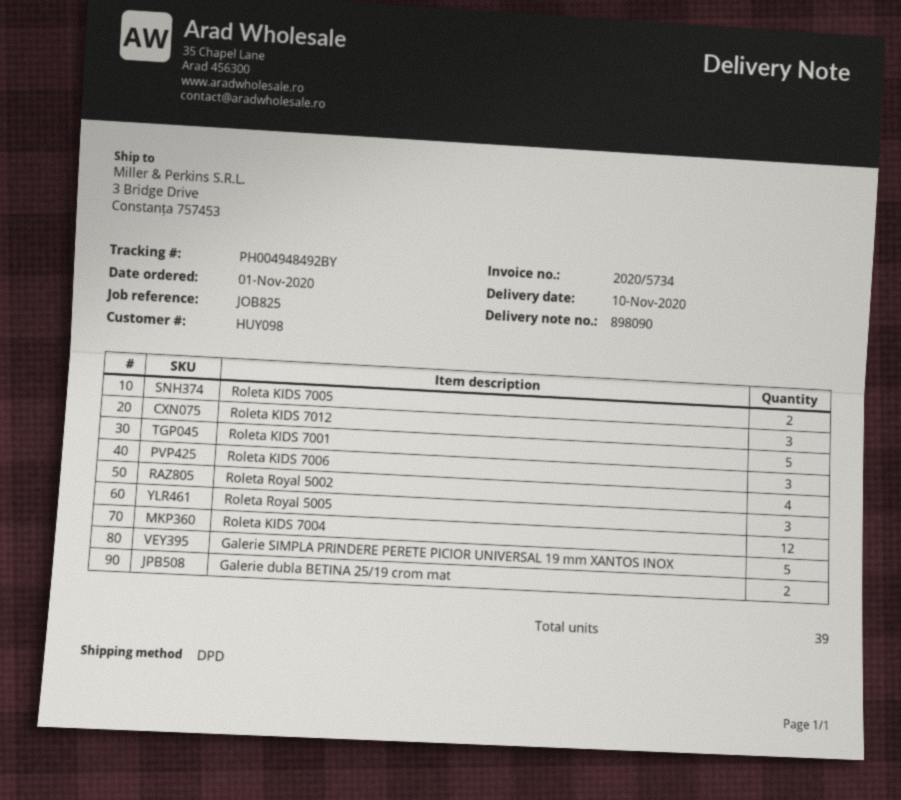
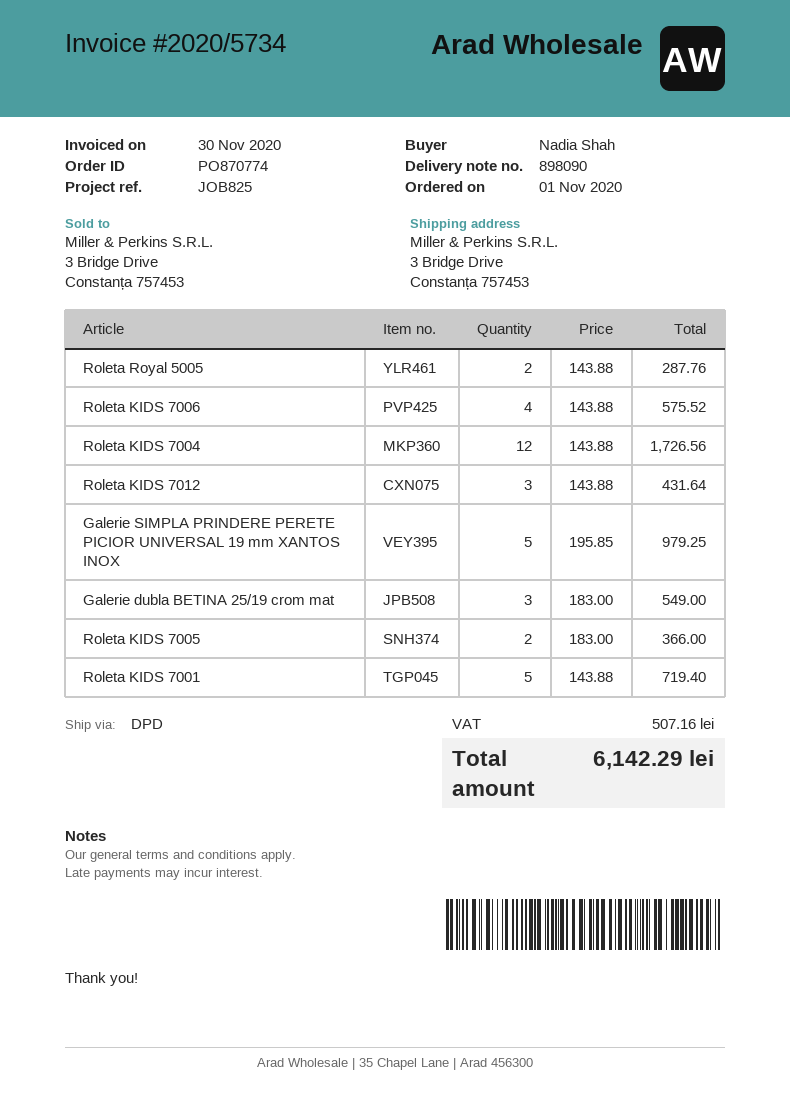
Roleta KIDS 7006: 3 -> 4
Roleta Royal 5002: 4 -> none
Roleta Royal 5005: 3 -> 2
Galerie dubla BETINA 25/19 crom mat: 2 -> 3

